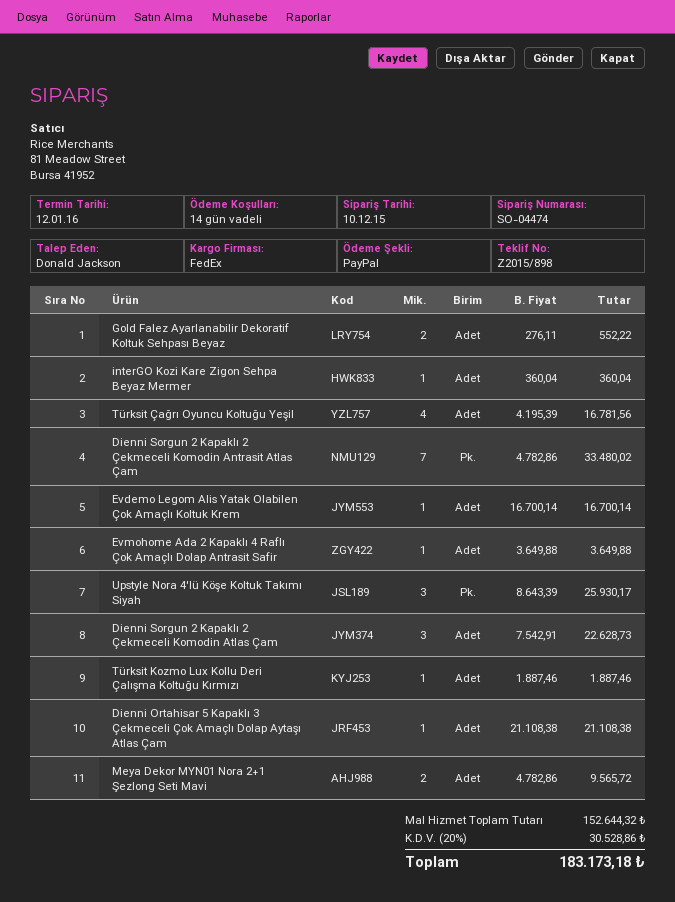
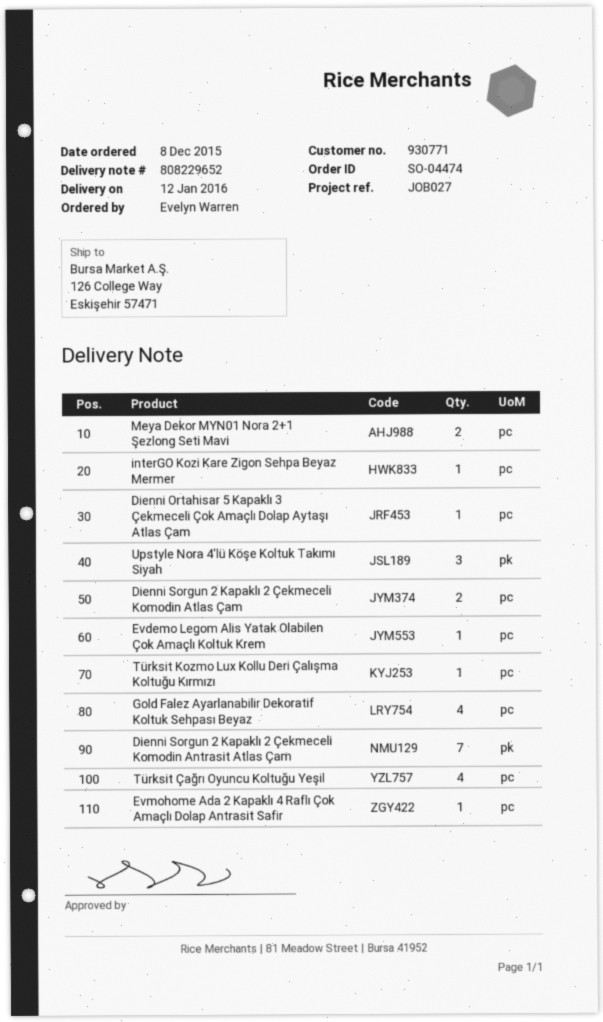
order date: 2015-12-10 -> 2015-12-08
ordered by: Donald Jackson -> Evelyn Warren
Gold Falez Ayarlanabilir Dekoratif Koltuk Sehpası Beyaz: 2 -> 4
Dienni Sorgun 2 Kapaklı 2 Çekmeceli Komodin Atlas Çam: 3 -> 2

